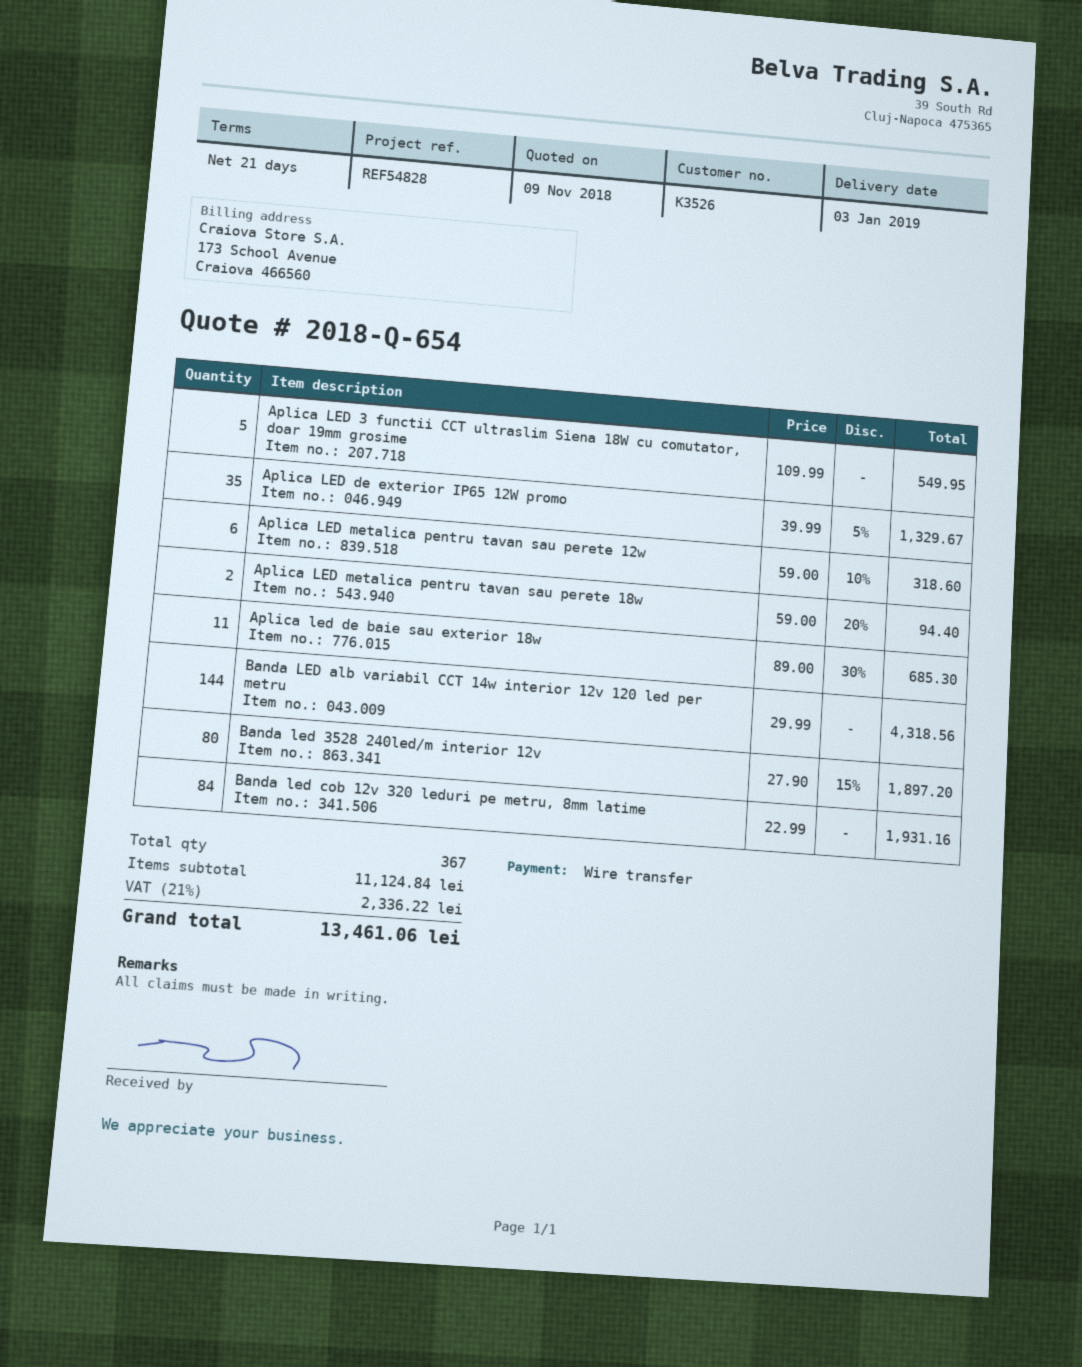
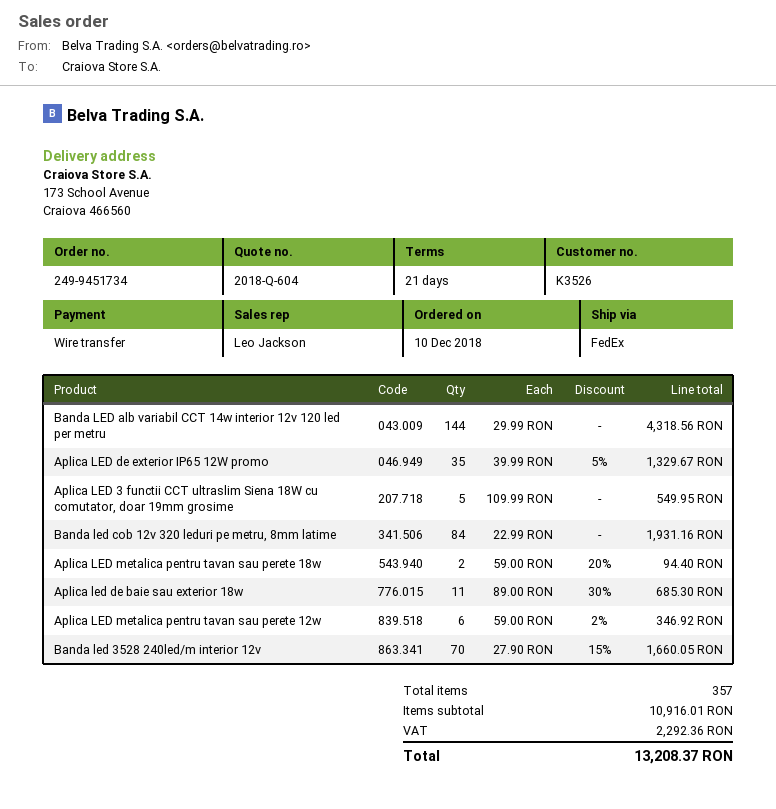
quote number: 2018-Q-654 -> 2018-Q-604
Aplica LED metalica pentru tavan sau perete 12w: 6 x 59.00 - 10% = 318.60 -> 6 x 59.00 - 2% = 346.92
Banda led 3528 240led/m interior 12v: 80 x 27.90 - 15% = 1897.20 -> 70 x 27.90 - 15% = 1660.05
total quantity: 367 -> 357
subtotal: 11124.84 -> 10916.01
tax: 2336.22 -> 2292.36
total: 13461.06 -> 13208.37

